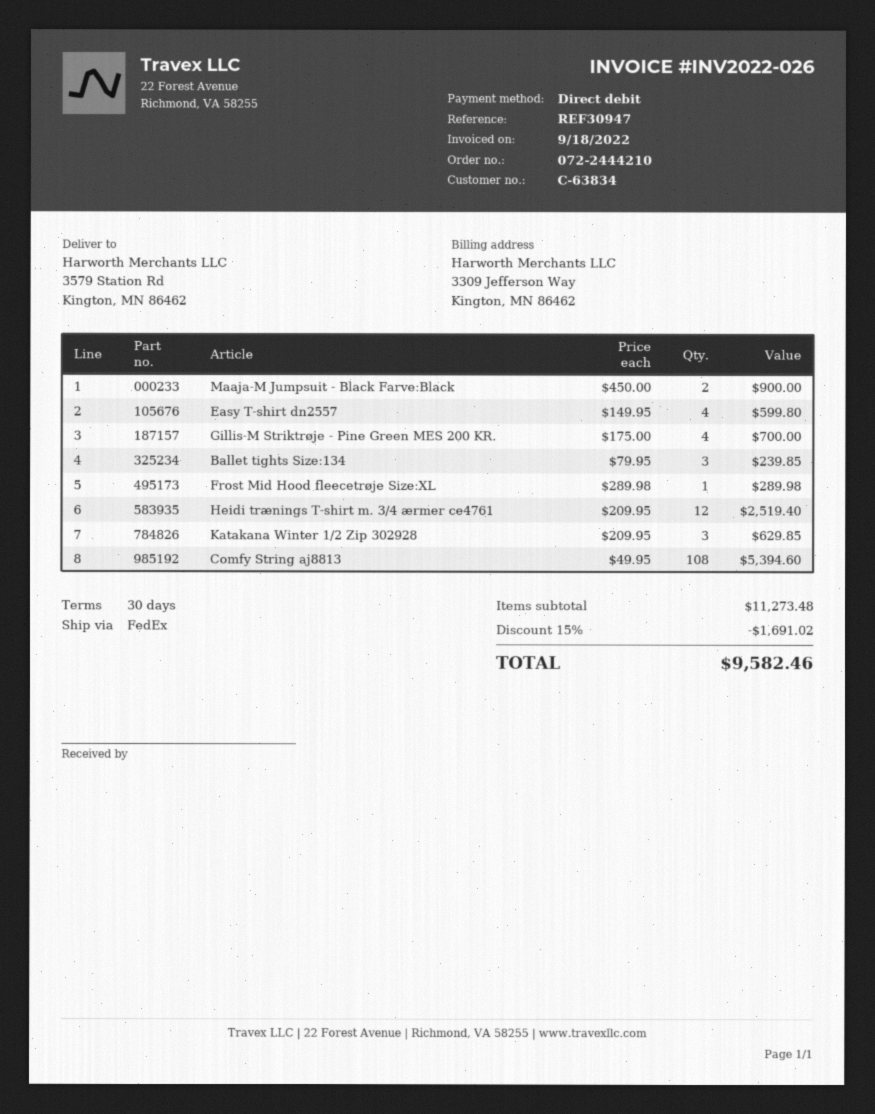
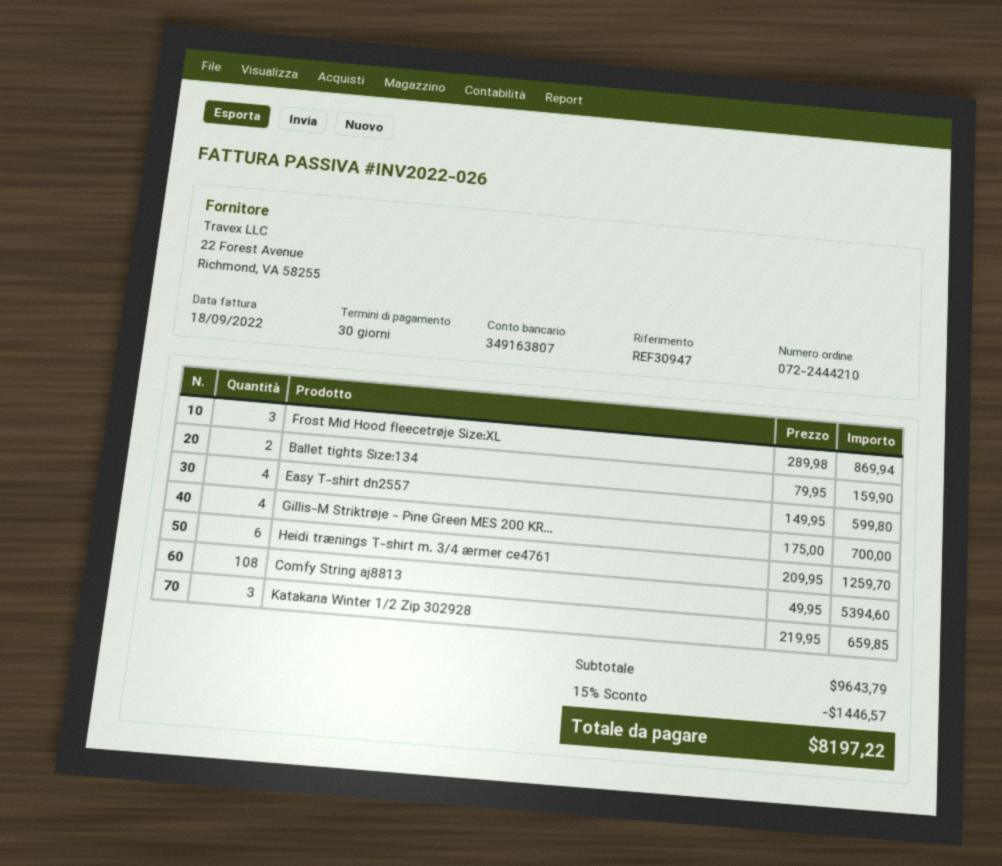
Maaja-M Jumpsuit - Black Farve:Black: 2 x 450.00 = 900.00 -> none
Ballet tights Size:134: 3 x 79.95 = 239.85 -> 2 x 79.95 = 159.90
Frost Mid Hood fleecetrøje Size:XL: 1 x 289.98 = 289.98 -> 3 x 289.98 = 869.94
Heidi trænings T-shirt m. 3/4 ærmer ce4761: 12 x 209.95 = 2519.40 -> 6 x 209.95 = 1259.70
Katakana Winter 1/2 Zip 302928: 3 x 209.95 = 629.85 -> 3 x 219.95 = 659.85
subtotal: 11273.48 -> 9643.79
discount: 15% = 1691.02 -> 15% = 1446.57
total: 9582.46 -> 8197.22

